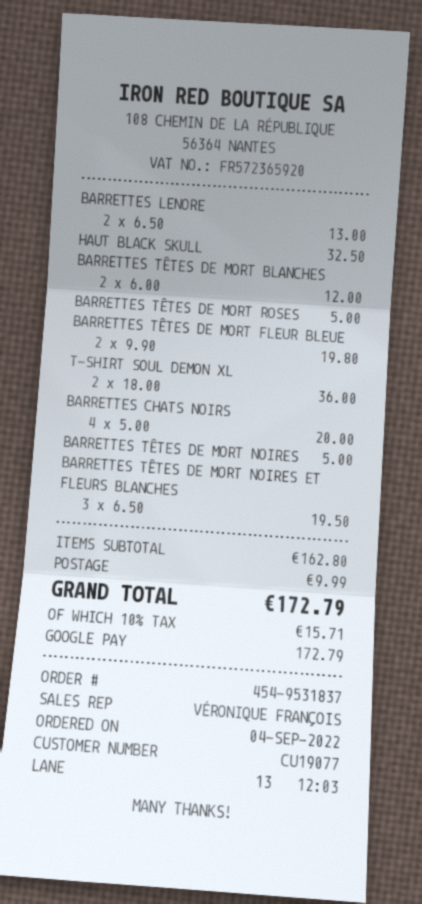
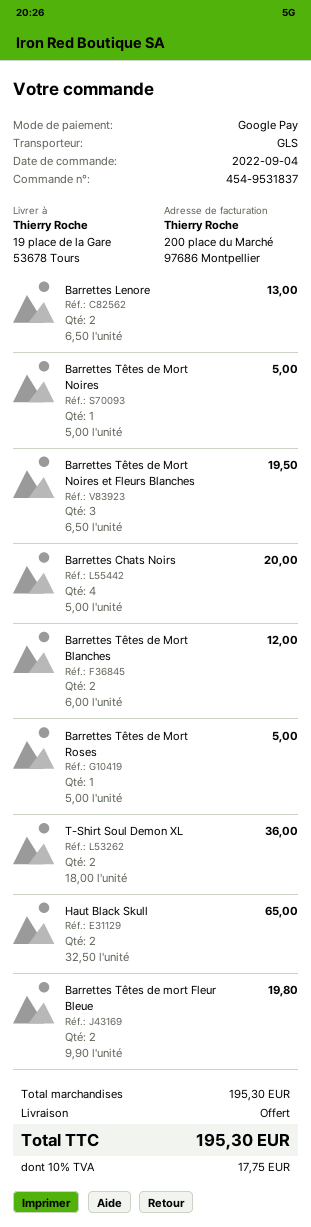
HAUT BLACK SKULL: 1 x 32.50 = 32.50 -> 2 x 32.50 = 65.00
subtotal: 162.80 -> 195.30
shipping: 9.99 -> 0.00
tax: 10% = 15.71 -> 10% = 17.75
total: 172.79 -> 195.30

